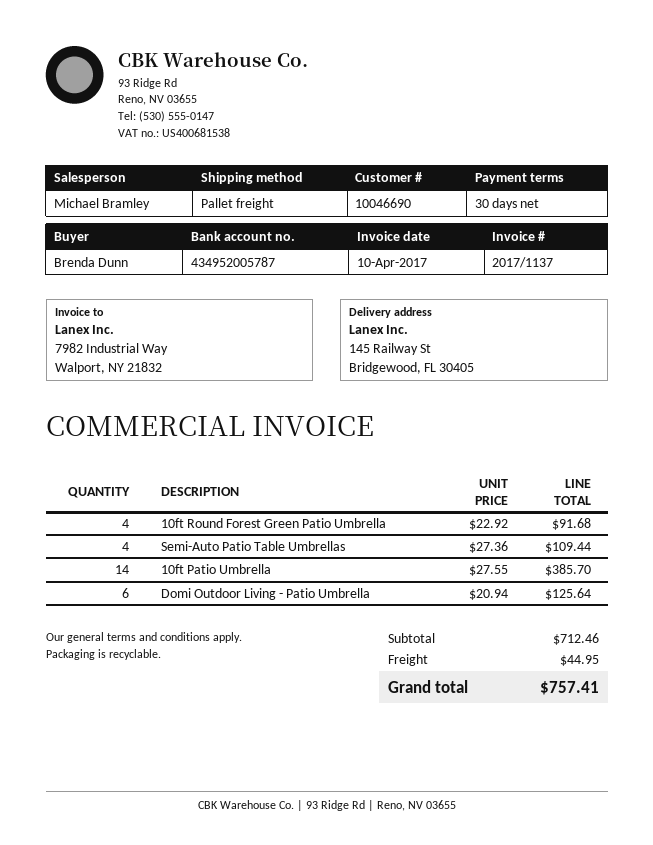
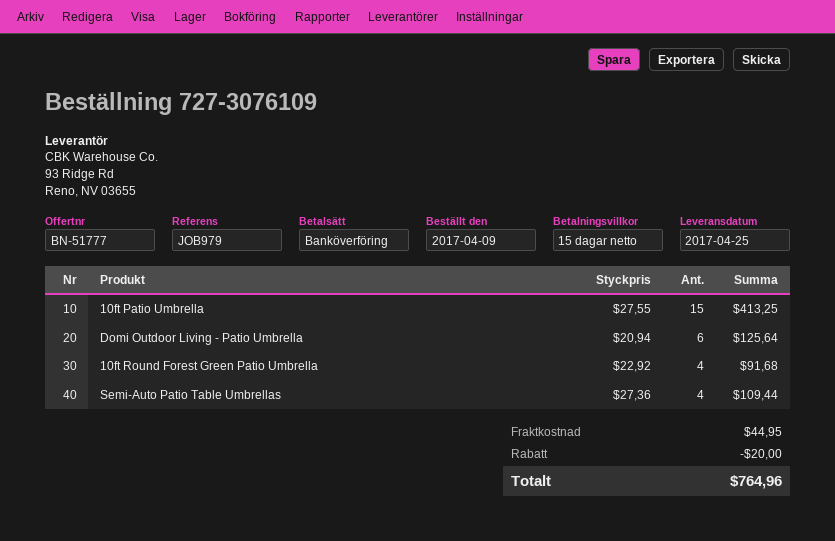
payment terms: 30 days -> 15 days
10ft Patio Umbrella: 14 x 27.55 = 385.70 -> 15 x 27.55 = 413.25
discount: none -> 20.00
total: 757.41 -> 764.96

